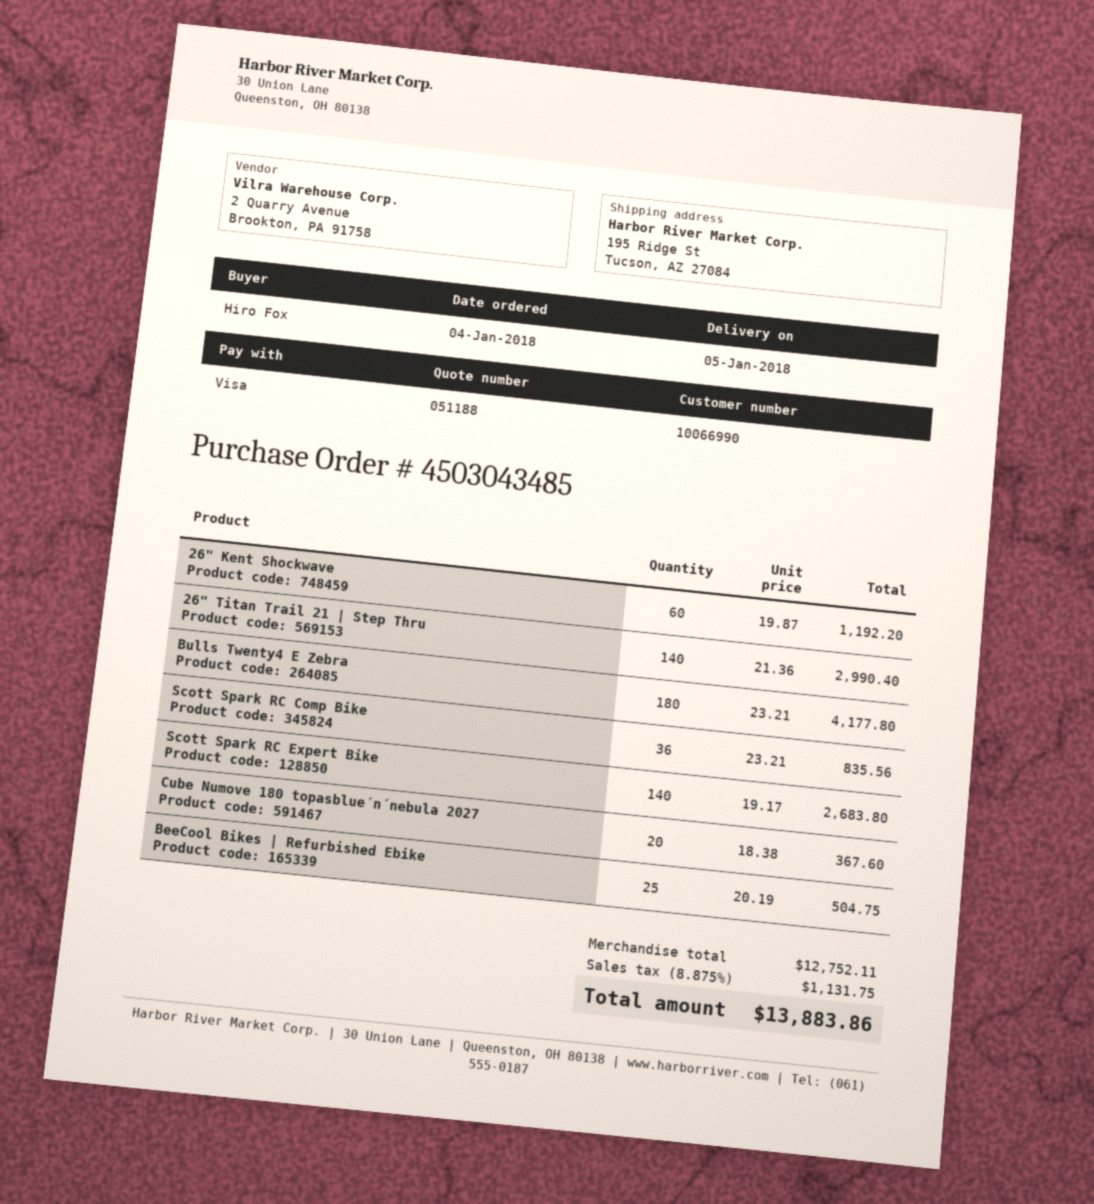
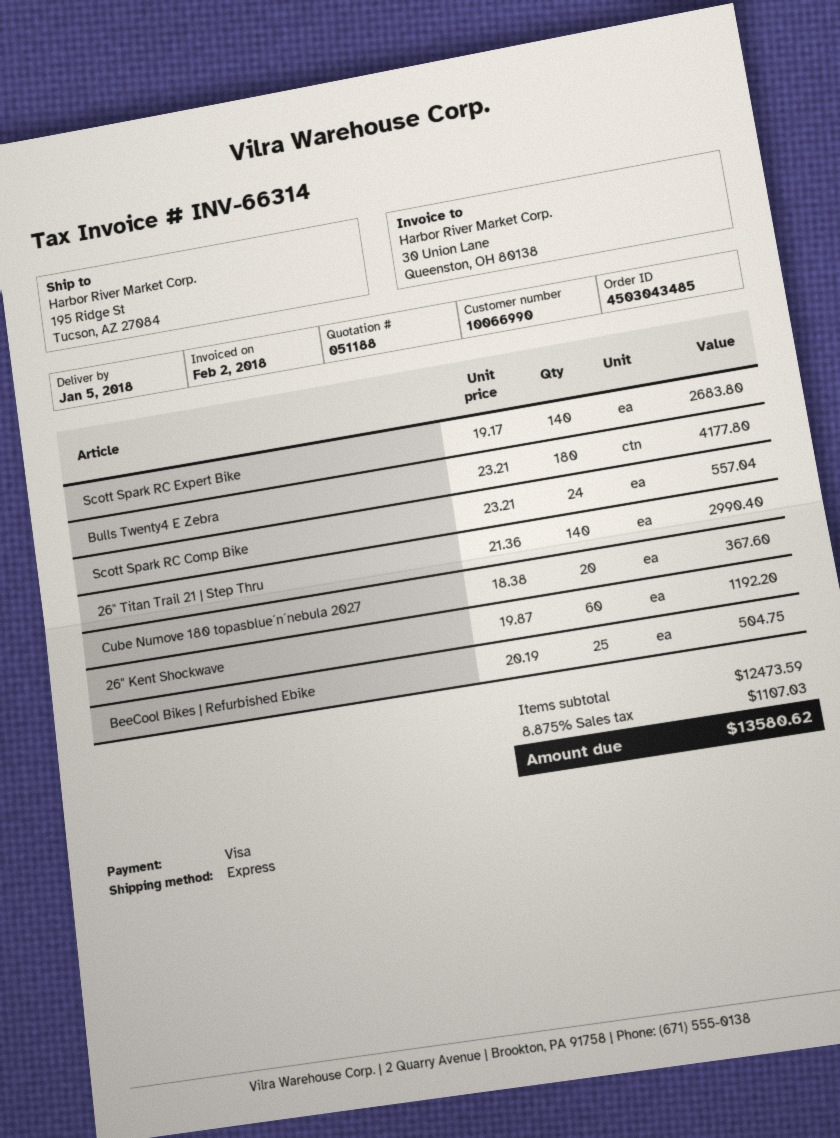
Scott Spark RC Comp Bike: 36 x 23.21 = 835.56 -> 24 x 23.21 = 557.04
subtotal: 12752.11 -> 12473.59
tax: 8.875% = 1131.75 -> 8.875% = 1107.03
total: 13883.86 -> 13580.62

